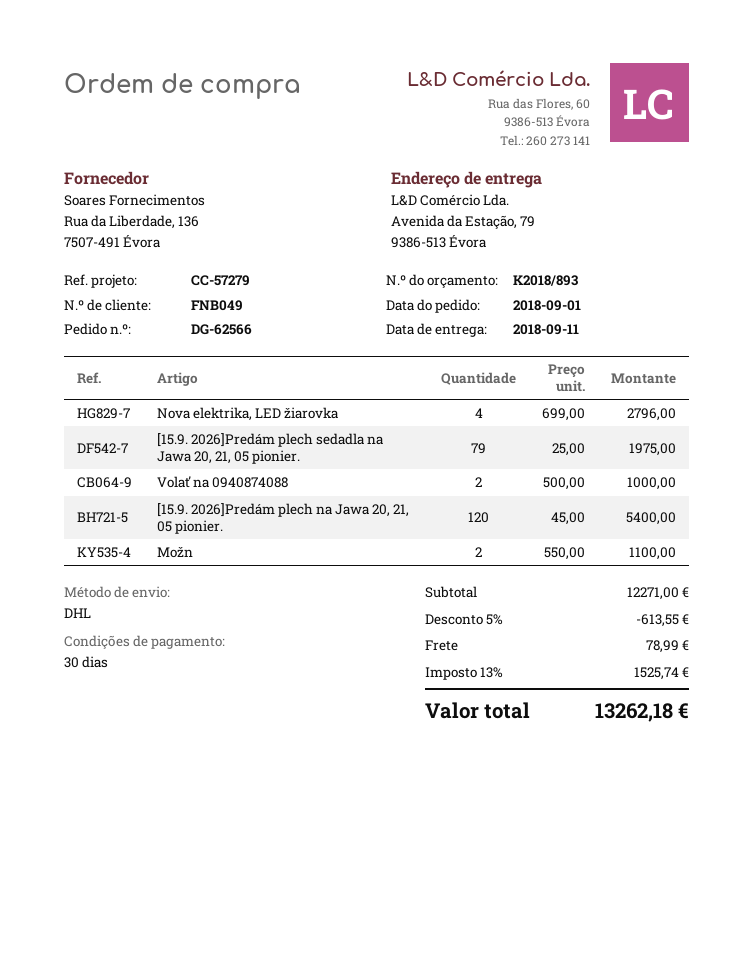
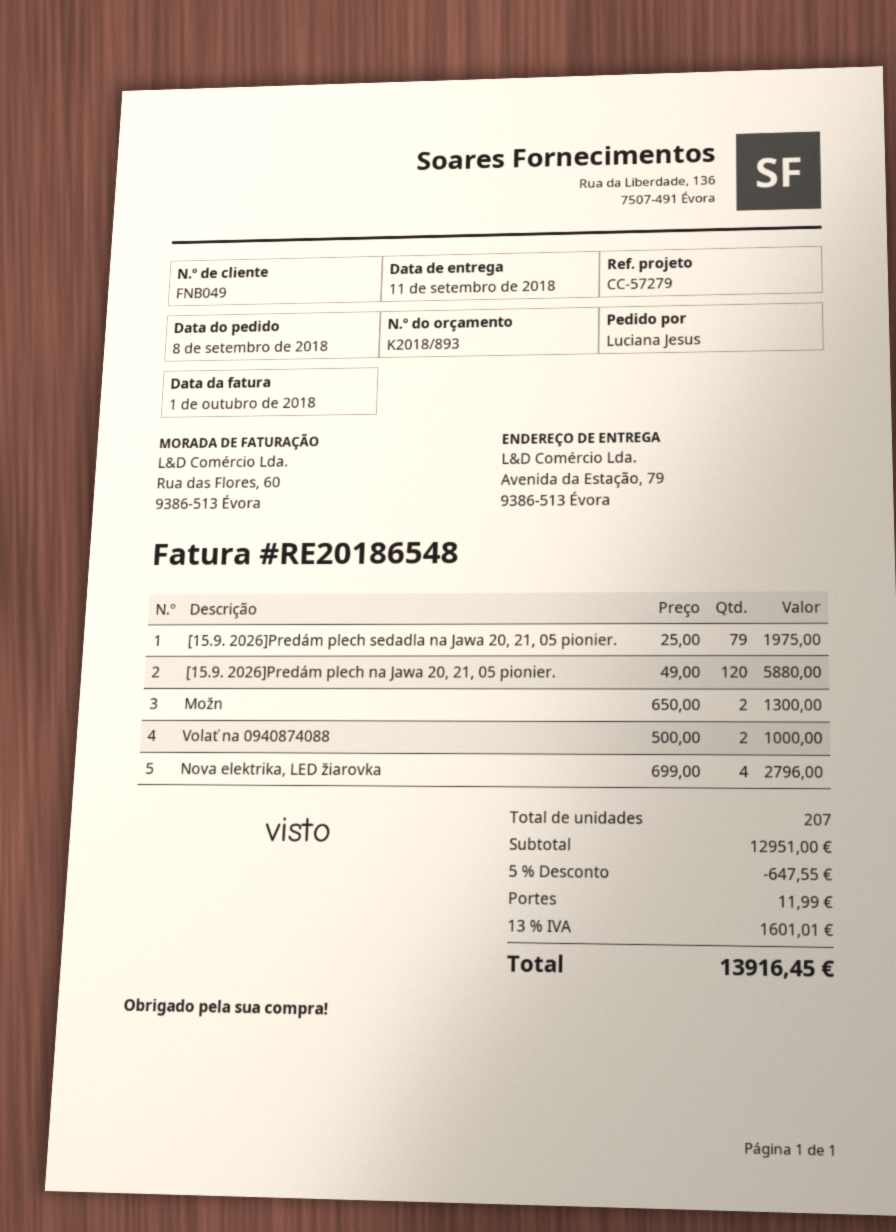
order date: 2018-09-01 -> 2018-09-08
[15.9. 2026]Predám plech na Jawa 20, 21, 05 pionier.: 120 x 45.00 = 5400.00 -> 120 x 49.00 = 5880.00
Možn: 2 x 550.00 = 1100.00 -> 2 x 650.00 = 1300.00
subtotal: 12271.00 -> 12951.00
discount: 5% = 613.55 -> 5% = 647.55
shipping: 78.99 -> 11.99
tax: 13% = 1525.74 -> 13% = 1601.01
total: 13262.18 -> 13916.45

